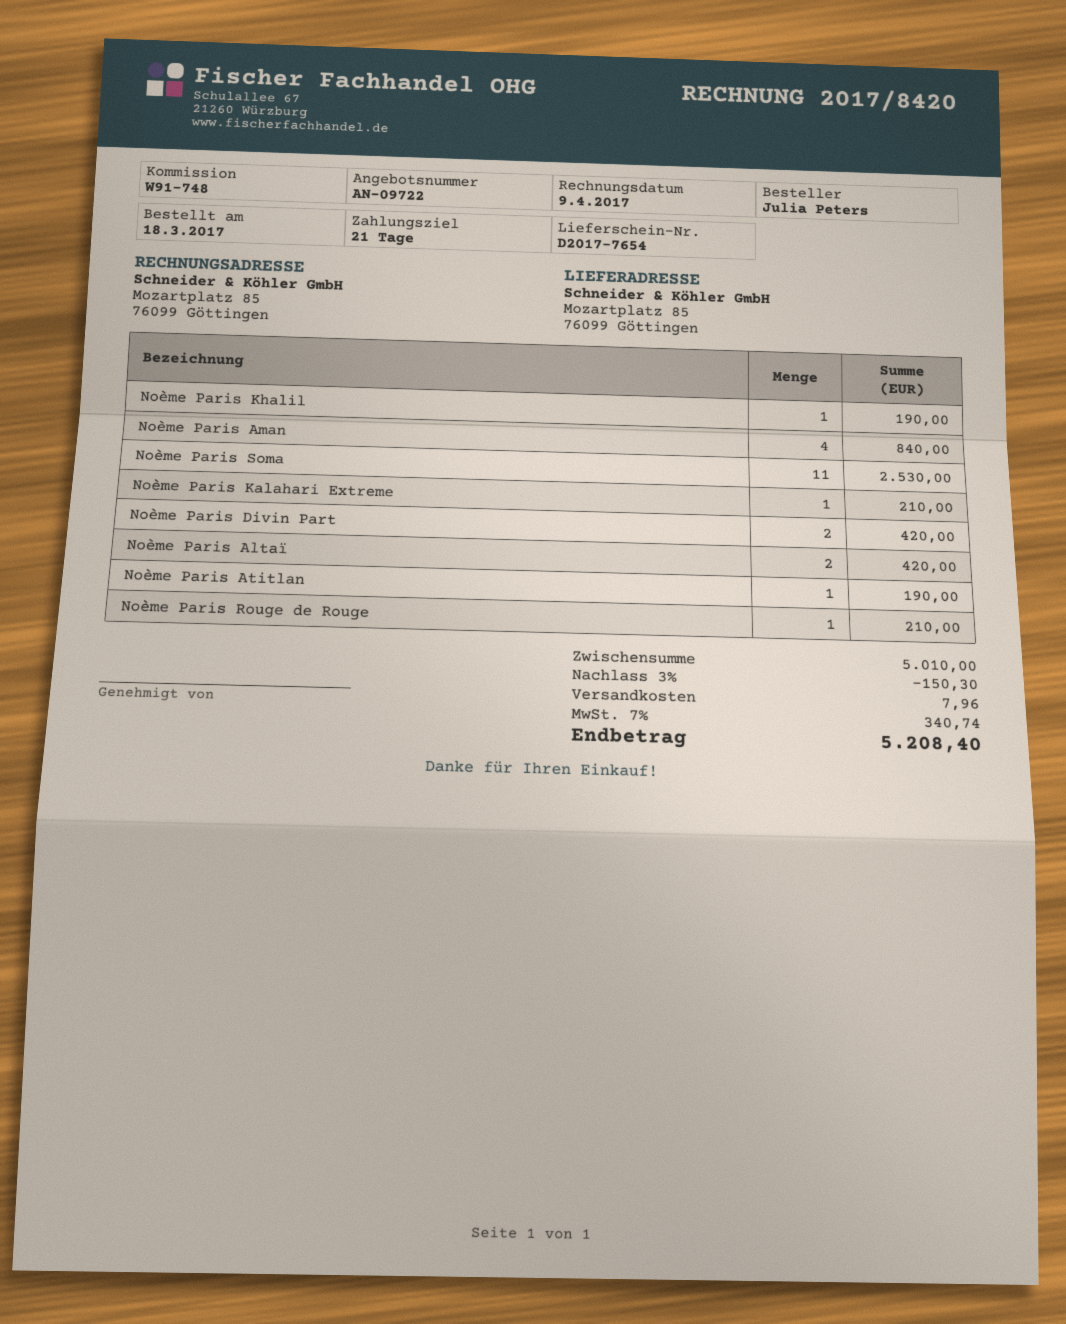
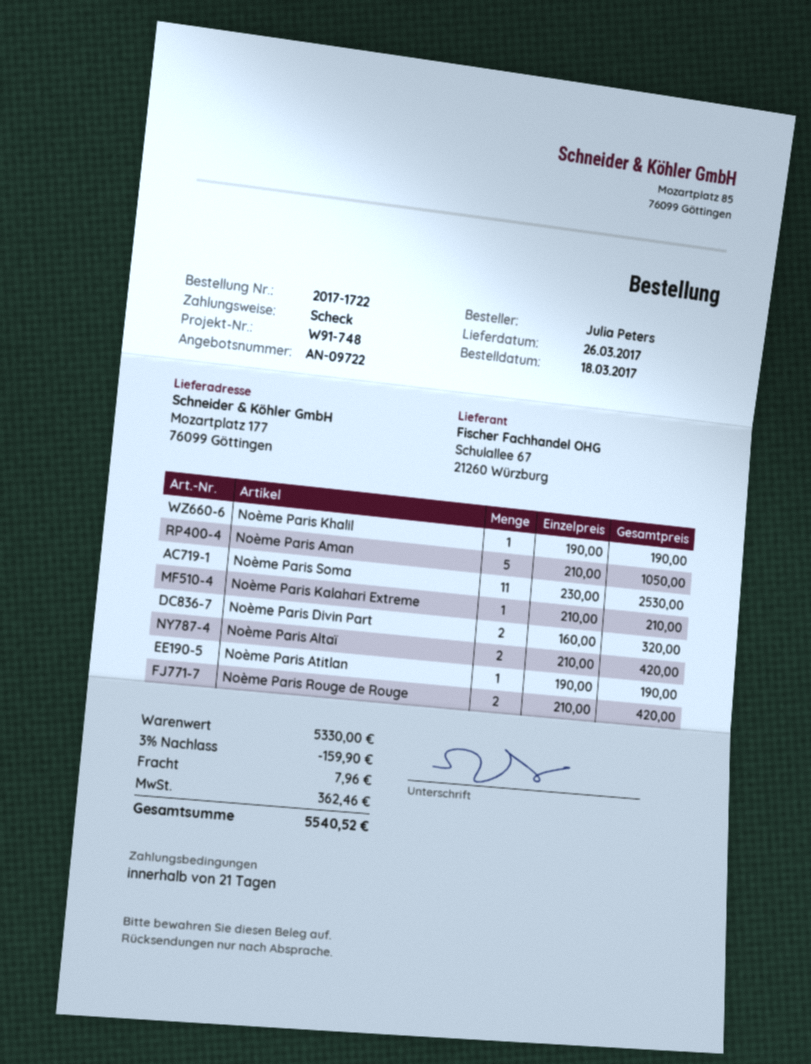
ship to: Mozartplatz 85, 76099 Göttingen -> Mozartplatz 177, 76099 Göttingen
Noème Paris Aman: 4 for 840.00 -> 5 for 1050.00
Noème Paris Divin Part: 2 for 420.00 -> 2 for 320.00
Noème Paris Rouge de Rouge: 1 for 210.00 -> 2 for 420.00
subtotal: 5010.00 -> 5330.00
discount: 3% = 150.30 -> 3% = 159.90
tax: 340.74 -> 362.46
total: 5208.40 -> 5540.52

